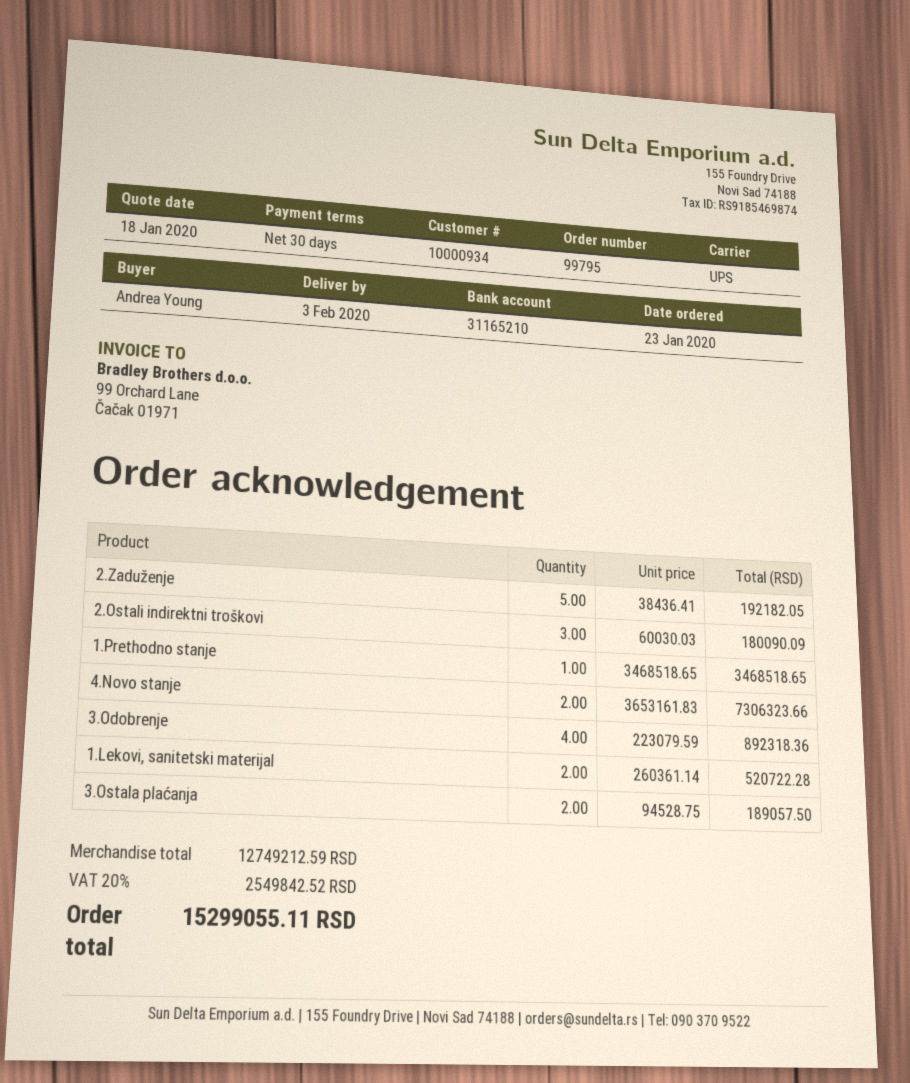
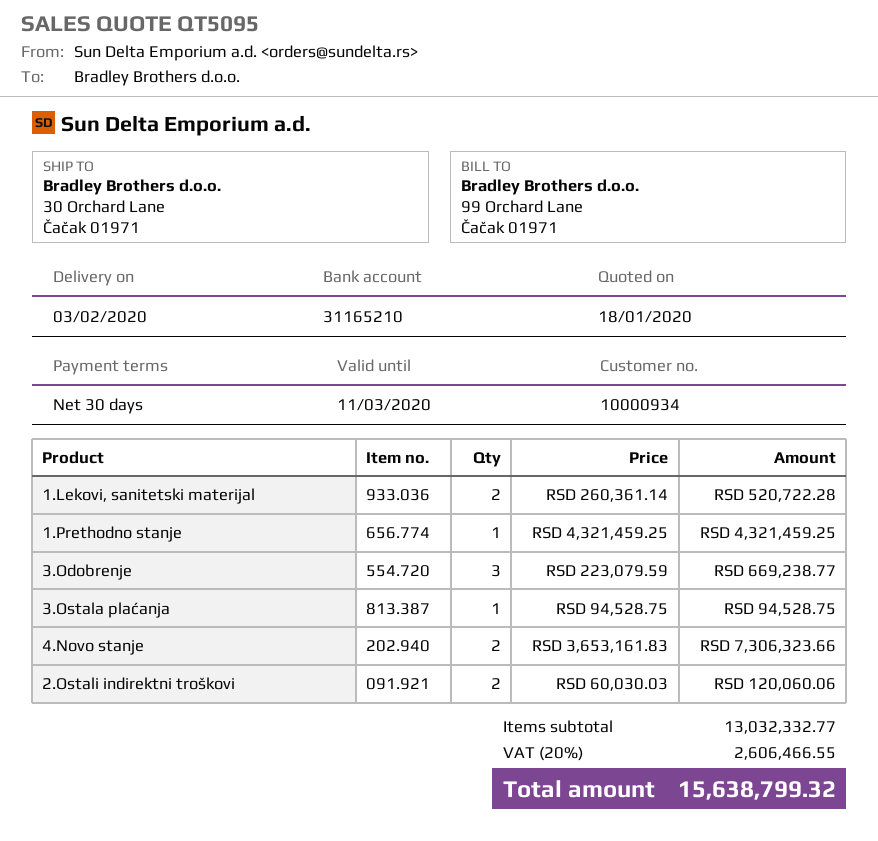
2.Zaduženje: 5 x 38436.41 = 192182.05 -> none
2.Ostali indirektni troškovi: 3 x 60030.03 = 180090.09 -> 2 x 60030.03 = 120060.06
1.Prethodno stanje: 1 x 3468518.65 = 3468518.65 -> 1 x 4321459.25 = 4321459.25
3.Odobrenje: 4 x 223079.59 = 892318.36 -> 3 x 223079.59 = 669238.77
3.Ostala plaćanja: 2 x 94528.75 = 189057.50 -> 1 x 94528.75 = 94528.75
subtotal: 12749212.59 -> 13032332.77
tax: 20% = 2549842.52 -> 20% = 2606466.55
total: 15299055.11 -> 15638799.32

